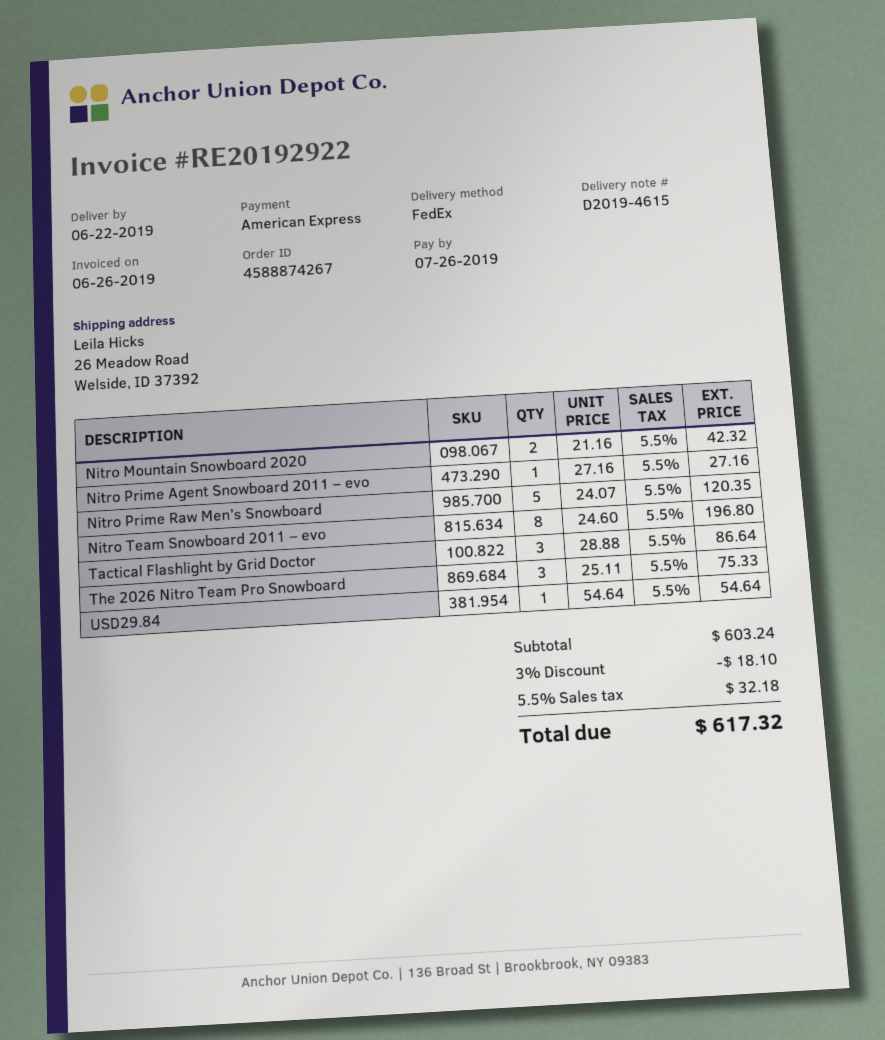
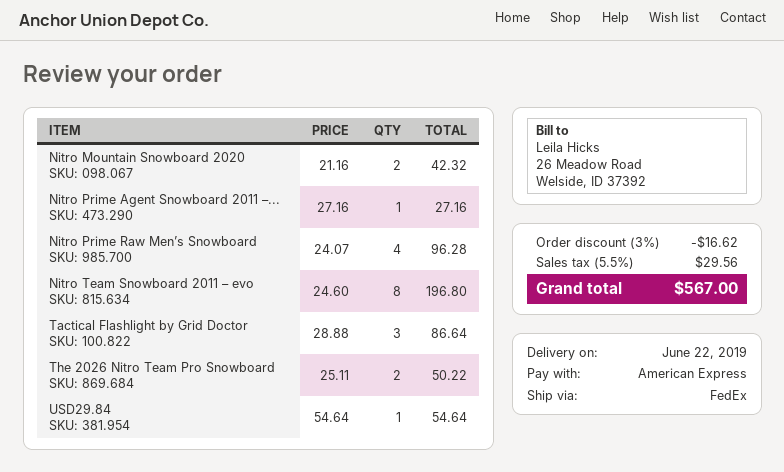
Nitro Prime Raw Men’s Snowboard: 5 x 24.07 = 120.35 -> 4 x 24.07 = 96.28
The 2026 Nitro Team Pro Snowboard: 3 x 25.11 = 75.33 -> 2 x 25.11 = 50.22
discount: 3% = 18.10 -> 3% = 16.62
tax: 5.5% = 32.18 -> 5.5% = 29.56
total: 617.32 -> 567.00

